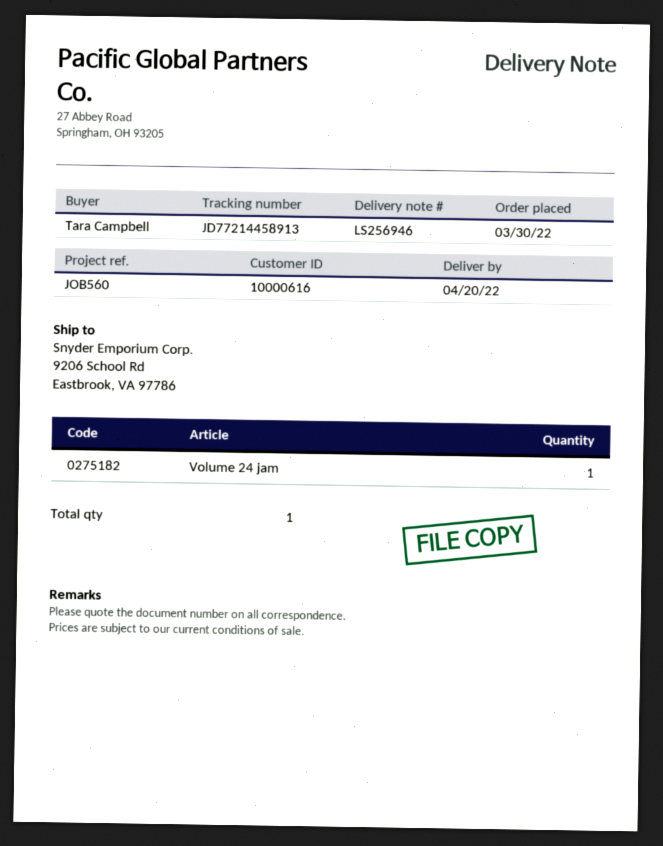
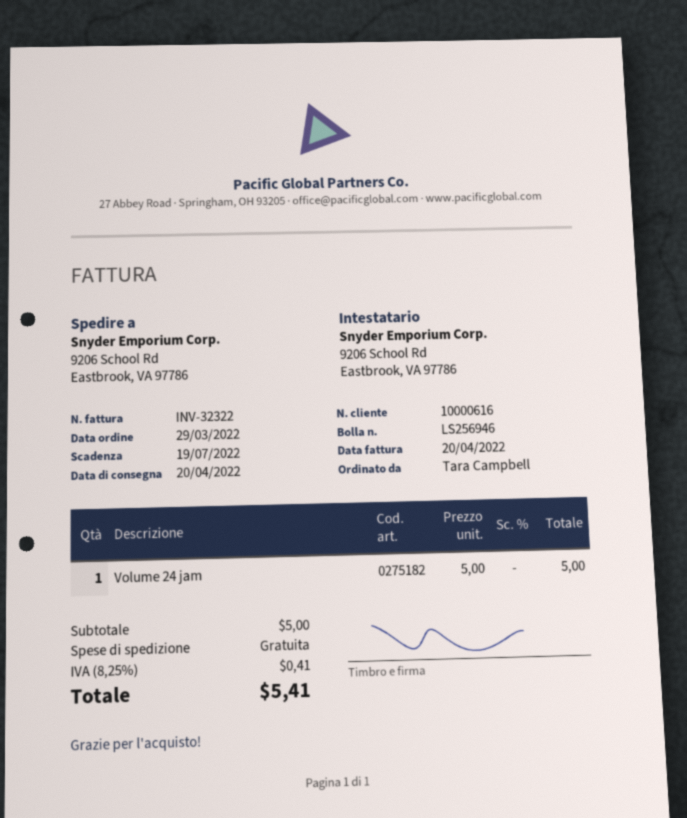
order date: 2022-03-30 -> 2022-03-29

